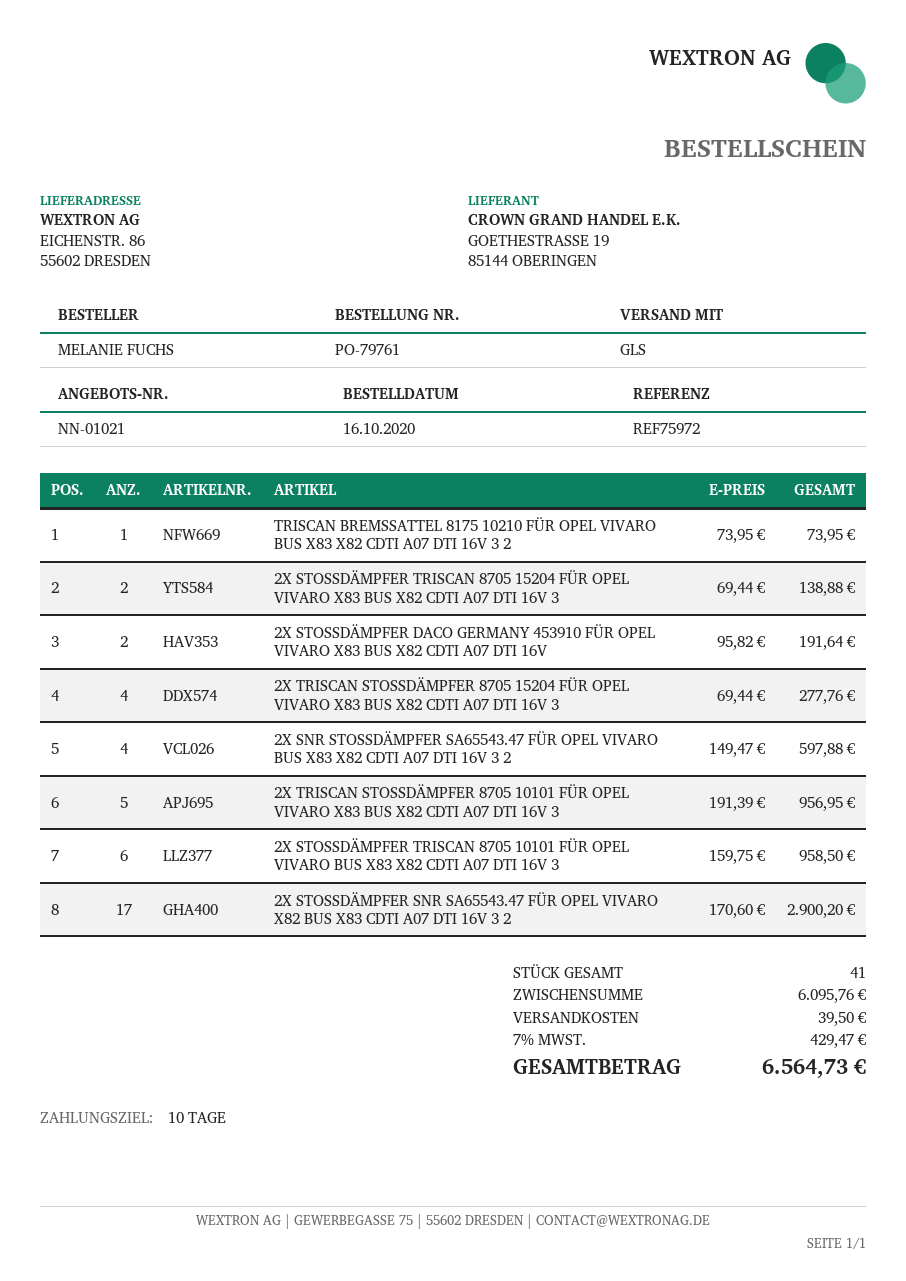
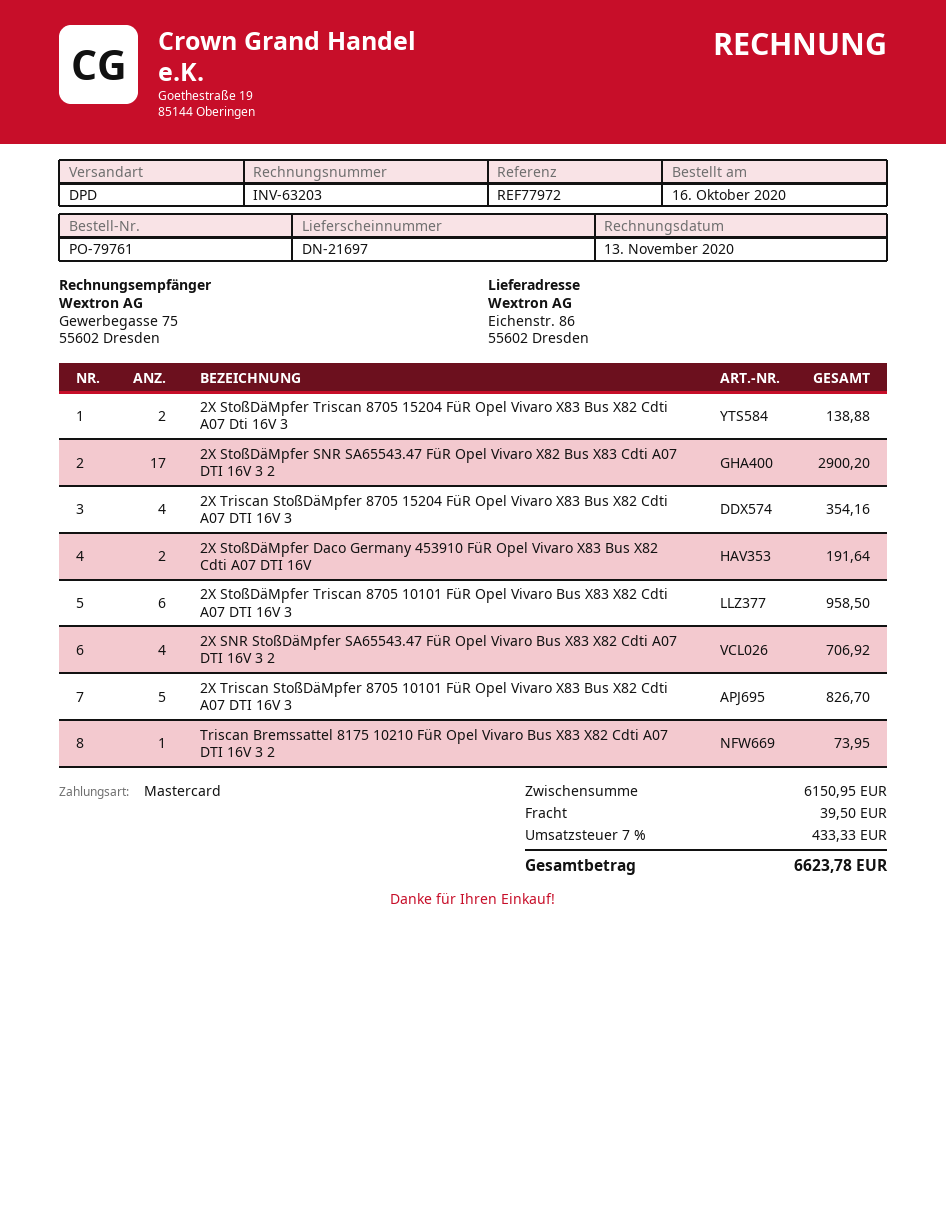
reference: REF75972 -> REF77972
shipping method: GLS -> DPD
2X TRISCAN STOSSDÄMPFER 8705 15204 FÜR OPEL VIVARO X83 BUS X82 CDTI A07 DTI 16V 3: 4 for 277.76 -> 4 for 354.16
2X SNR STOSSDÄMPFER SA65543.47 FÜR OPEL VIVARO BUS X83 X82 CDTI A07 DTI 16V 3 2: 4 for 597.88 -> 4 for 706.92
2X TRISCAN STOSSDÄMPFER 8705 10101 FÜR OPEL VIVARO X83 BUS X82 CDTI A07 DTI 16V 3: 5 for 956.95 -> 5 for 826.70
subtotal: 6095.76 -> 6150.95
tax: 7% = 429.47 -> 7% = 433.33
total: 6564.73 -> 6623.78

